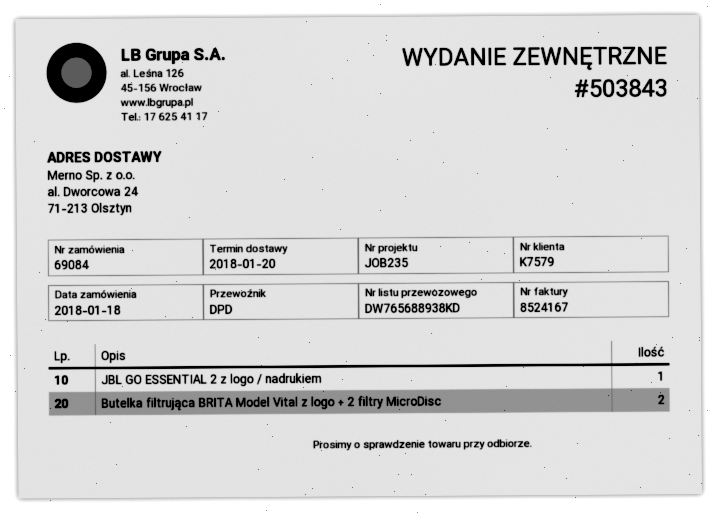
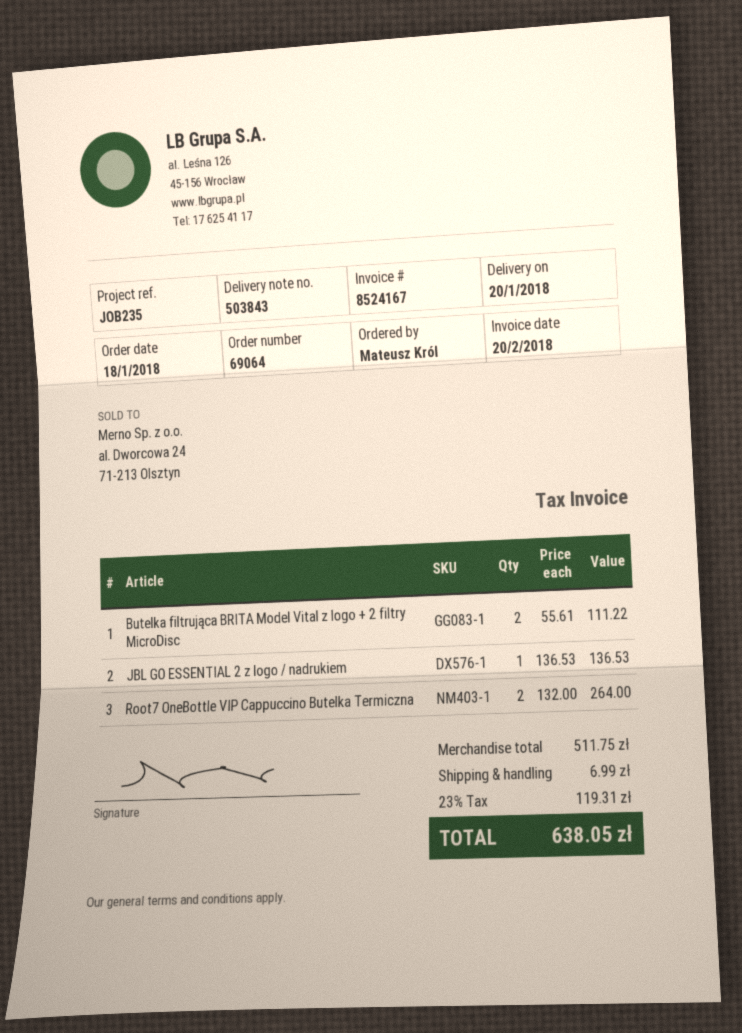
order number: 69084 -> 69064
Root7 OneBottle VIP Cappuccino Butelka Termiczna: none -> 2

